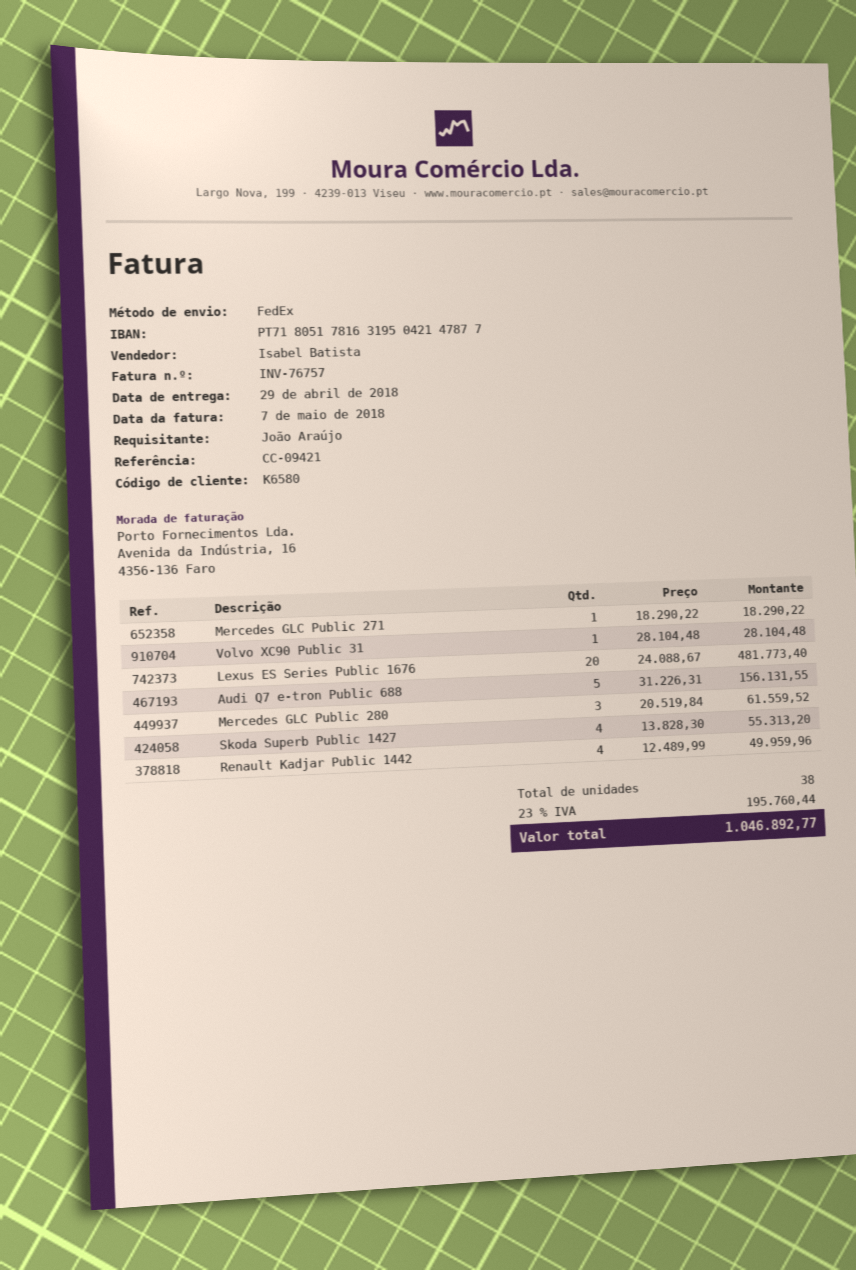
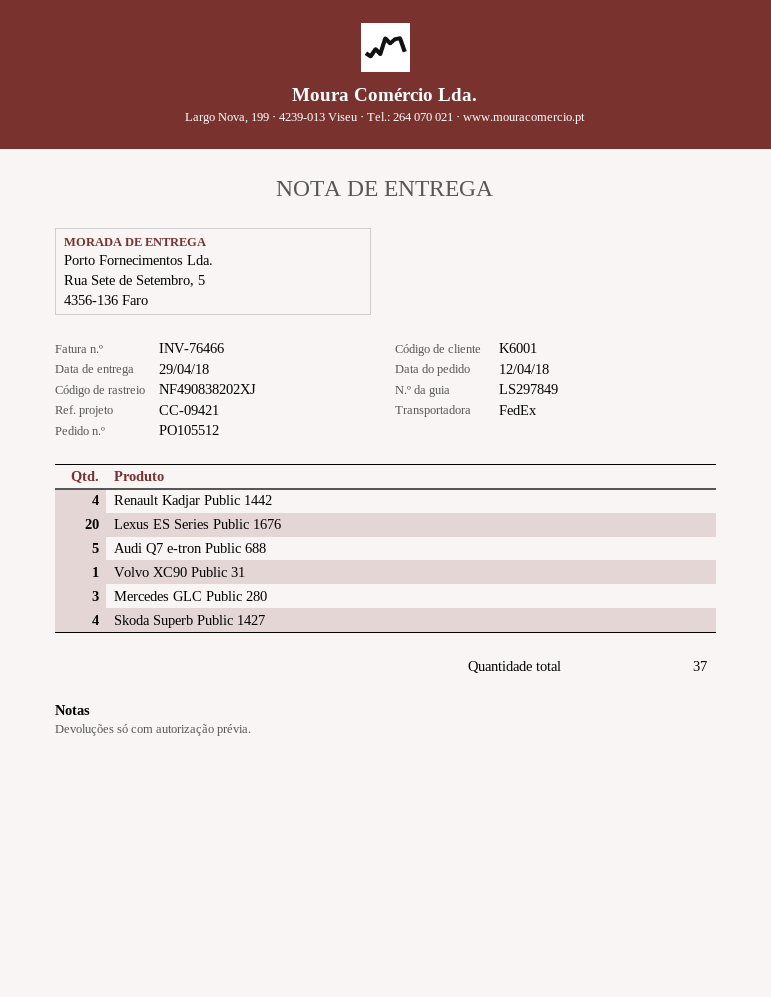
invoice number: INV-76757 -> INV-76466
customer number: K6580 -> K6001
Mercedes GLC Public 271: 1 -> none
total quantity: 38 -> 37

